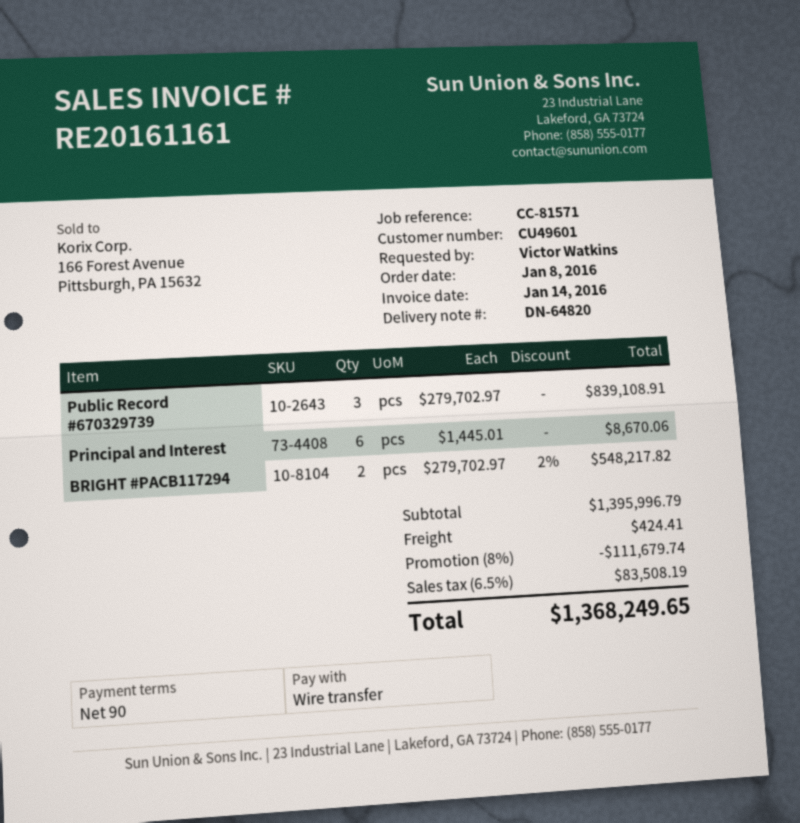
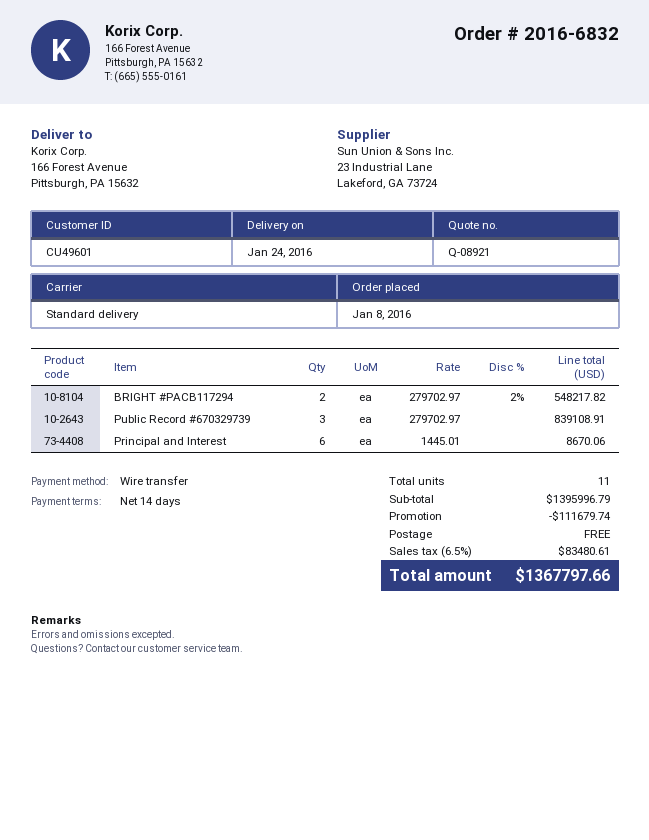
payment terms: 90 days -> 14 days
shipping: 424.41 -> 0.00
tax: 6.5% = 83508.19 -> 6.5% = 83480.61
total: 1368249.65 -> 1367797.66

